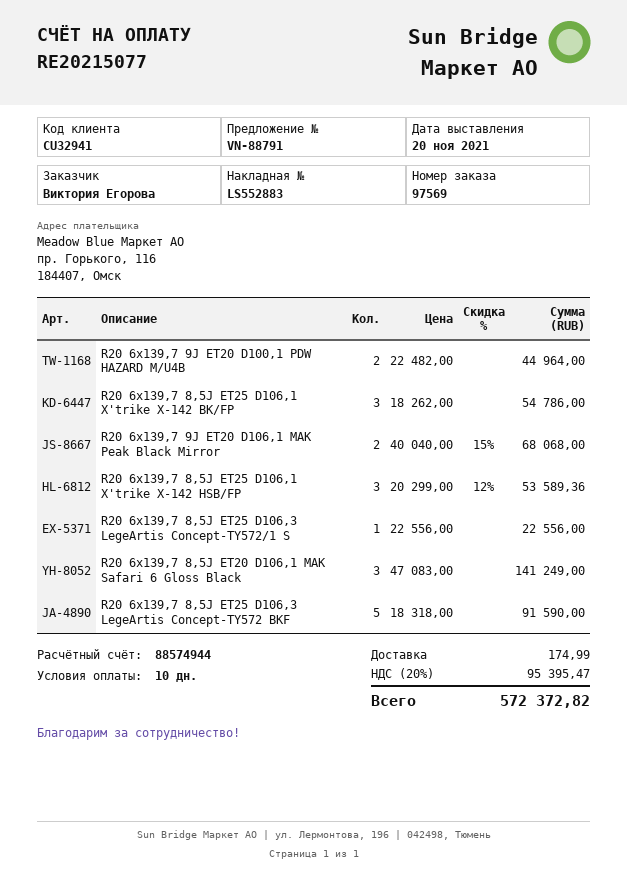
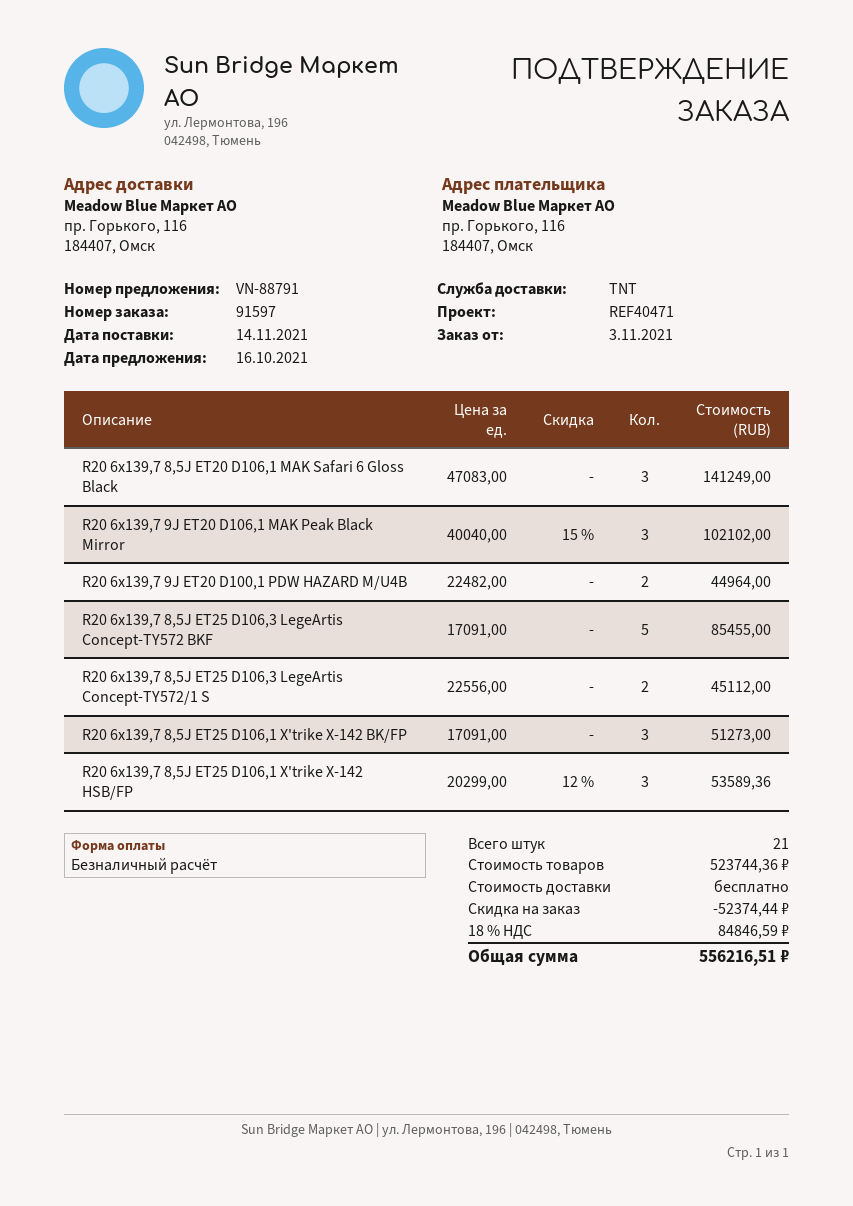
order number: 97569 -> 91597
R20 6x139,7 8,5J ET25 D106,1 X'trike X-142 BK/FP: 3 x 18262.00 = 54786.00 -> 3 x 17091.00 = 51273.00
R20 6x139,7 9J ET20 D106,1 MAK Peak Black Mirror: 2 x 40040.00 - 15% = 68068.00 -> 3 x 40040.00 - 15% = 102102.00
R20 6x139,7 8,5J ET25 D106,3 LegeArtis Concept-TY572/1 S: 1 x 22556.00 = 22556.00 -> 2 x 22556.00 = 45112.00
R20 6x139,7 8,5J ET25 D106,3 LegeArtis Concept-TY572 BKF: 5 x 18318.00 = 91590.00 -> 5 x 17091.00 = 85455.00
discount: none -> 52374.44
shipping: 174.99 -> 0.00
tax: 20% = 95395.47 -> 18% = 84846.59
total: 572372.82 -> 556216.51

